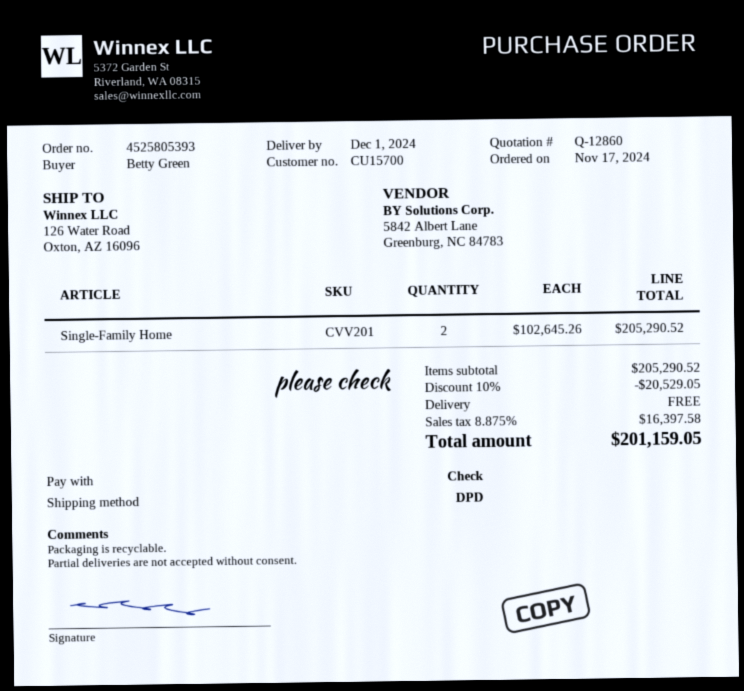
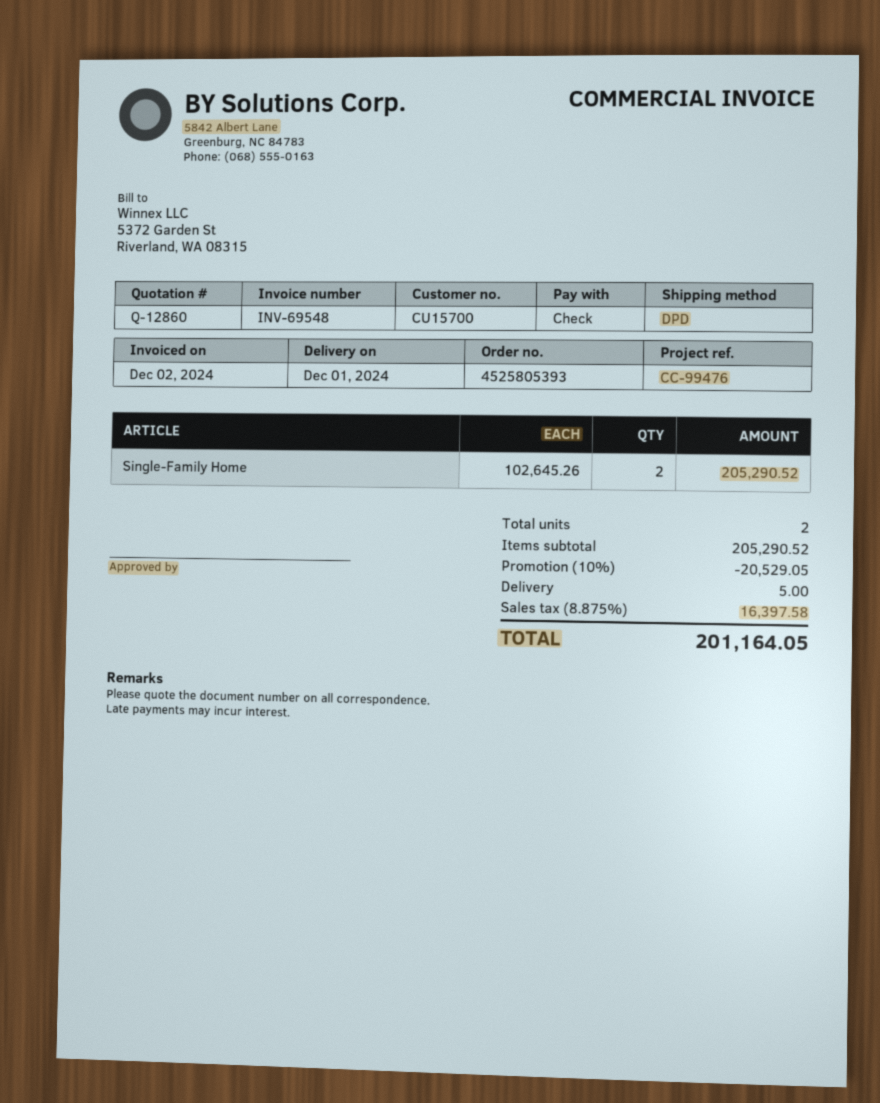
shipping: 0.00 -> 5.00
total: 201159.05 -> 201164.05

